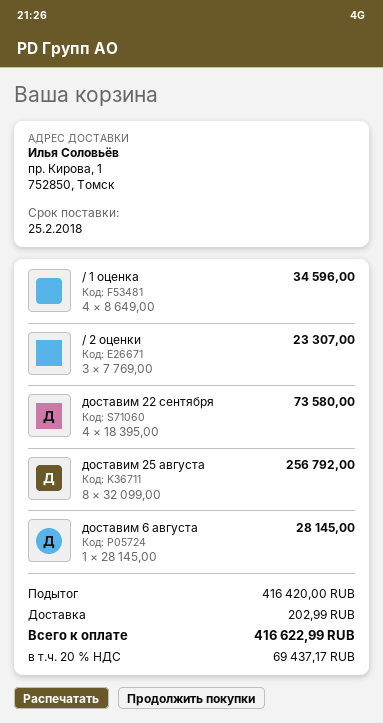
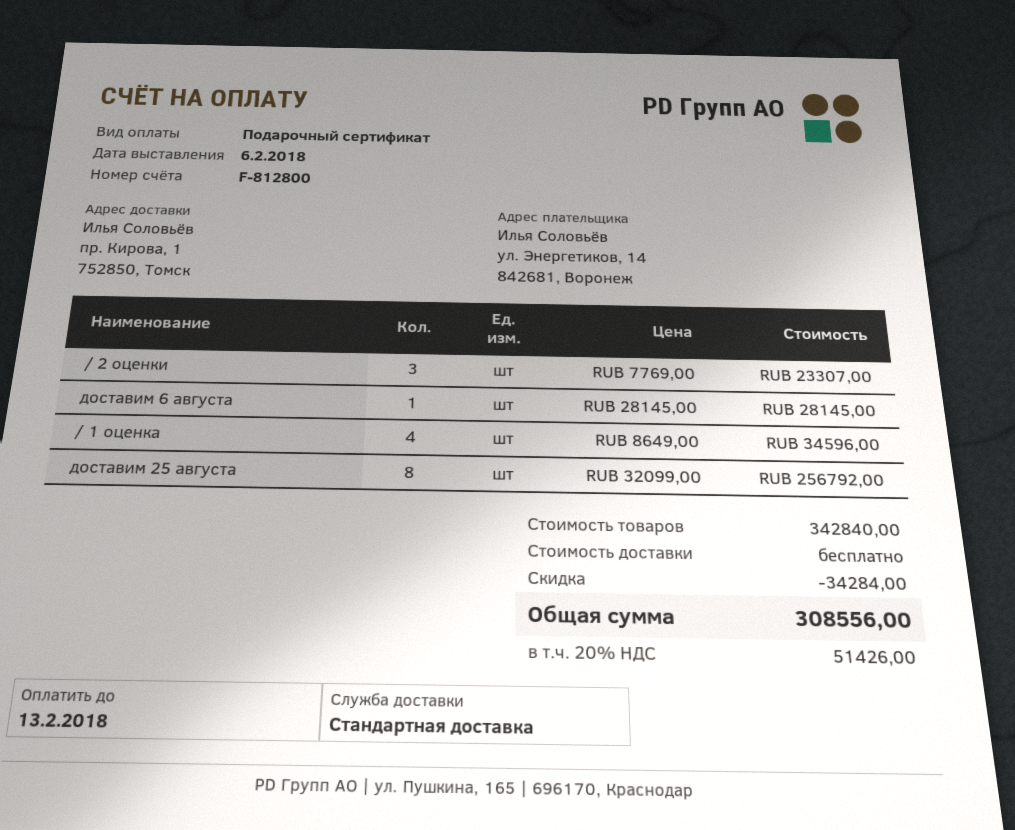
доставим 22 сентября: 4 x 18395.00 = 73580.00 -> none
subtotal: 416420.00 -> 342840.00
discount: none -> 34284.00
shipping: 202.99 -> 0.00
tax: 20% = 69437.17 -> 20% = 51426.00
total: 416622.99 -> 308556.00

